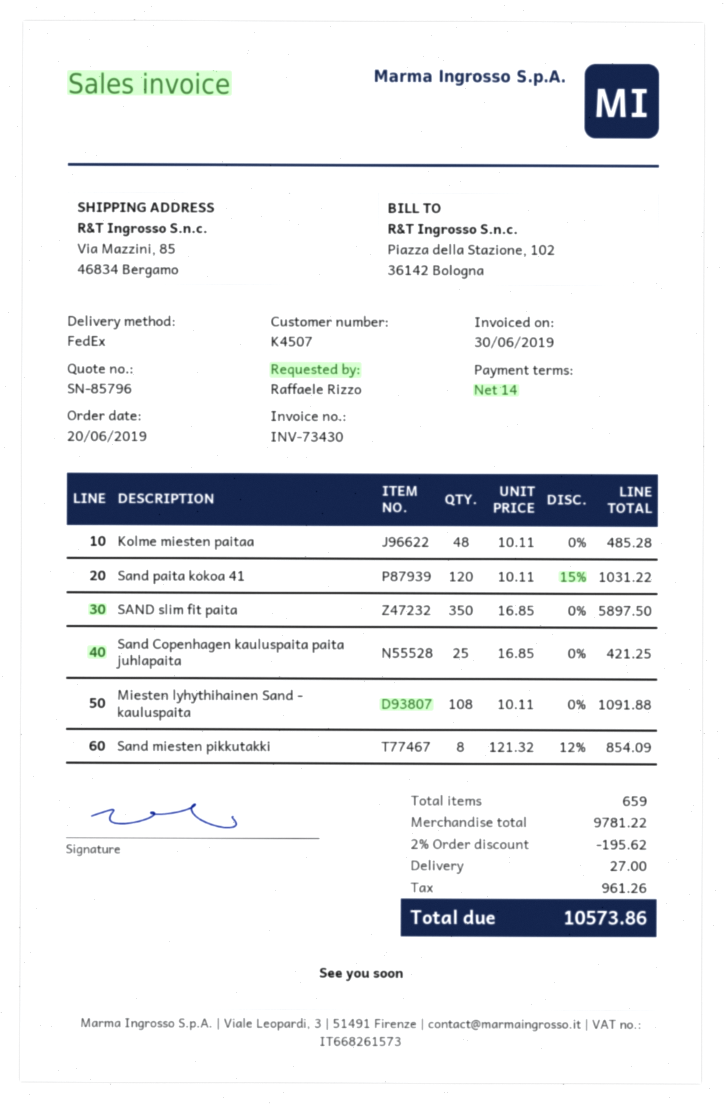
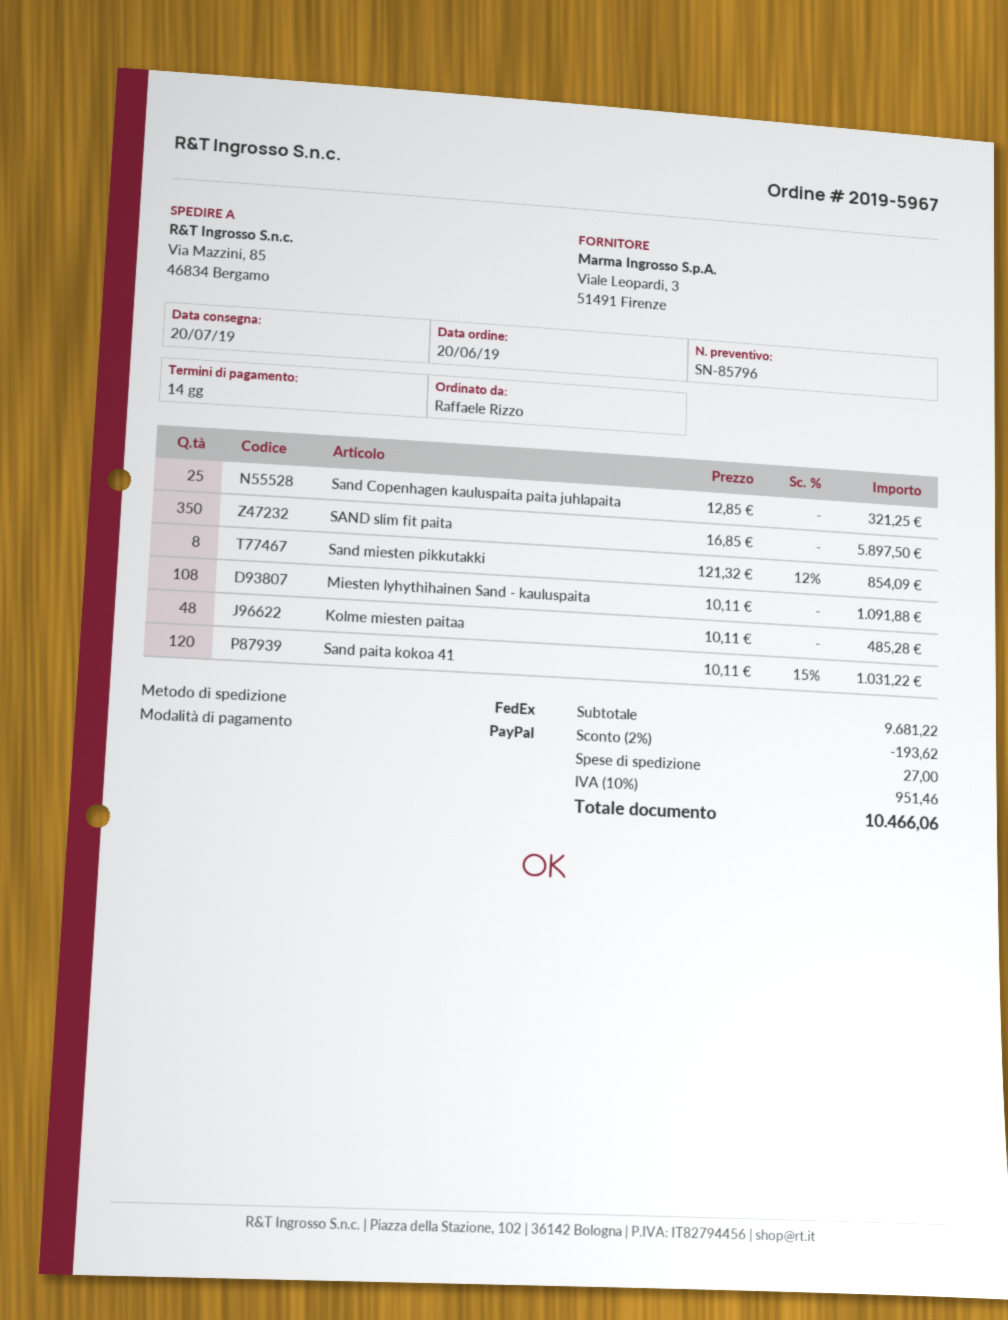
Sand Copenhagen kauluspaita paita juhlapaita: 25 x 16.85 = 421.25 -> 25 x 12.85 = 321.25
subtotal: 9781.22 -> 9681.22
discount: 2% = 195.62 -> 2% = 193.62
tax: 961.26 -> 951.46
total: 10573.86 -> 10466.06

